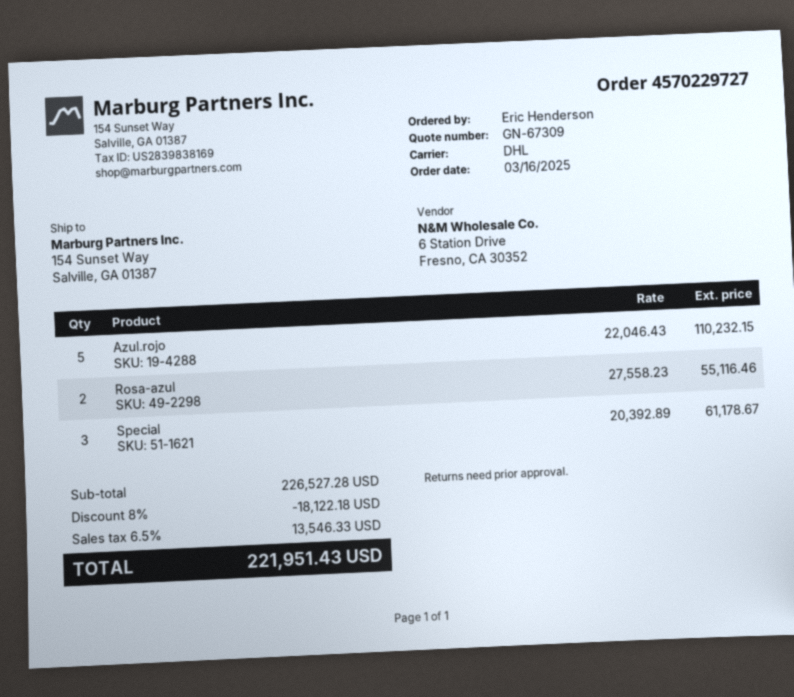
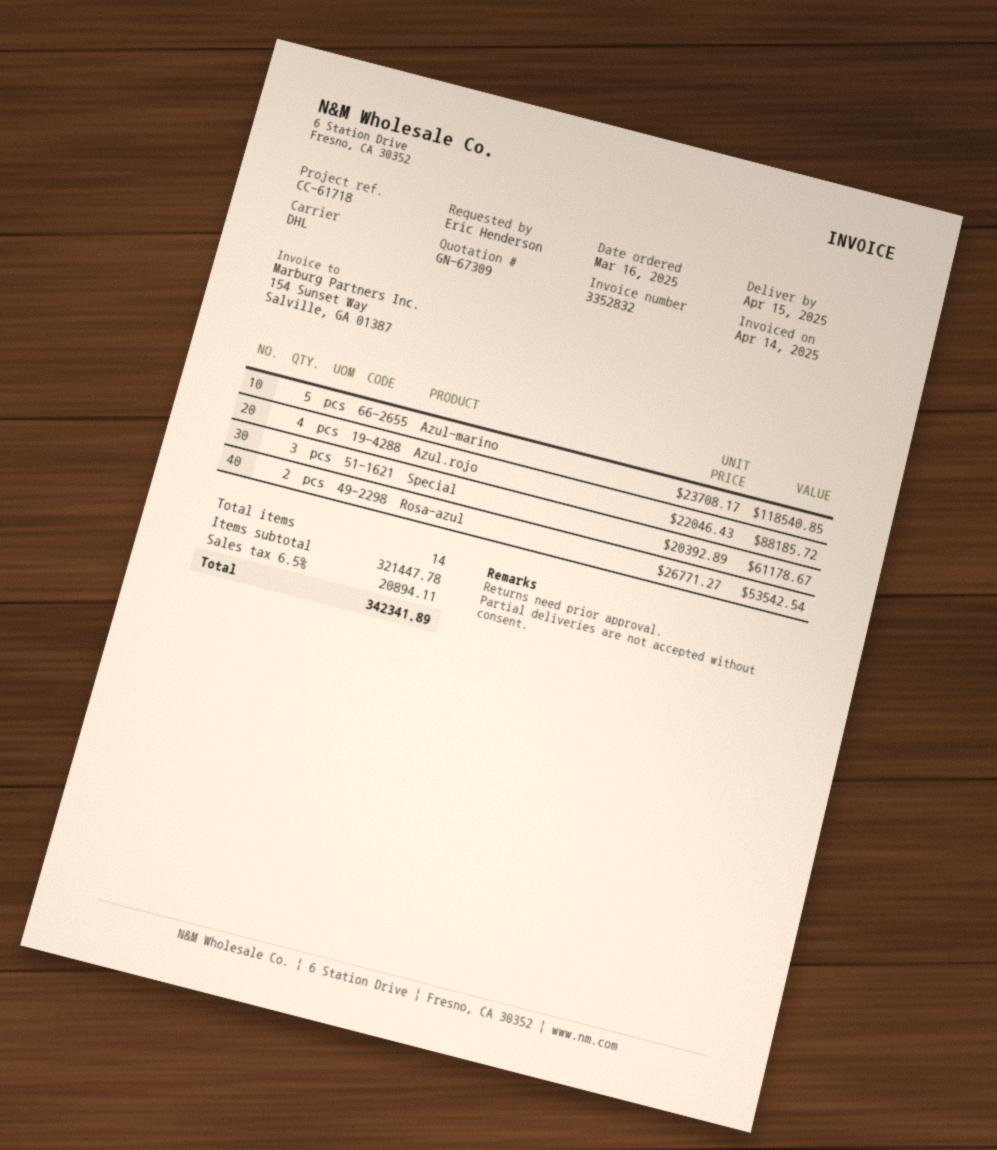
Azul.rojo: 5 x 22046.43 = 110232.15 -> 4 x 22046.43 = 88185.72
Rosa-azul: 2 x 27558.23 = 55116.46 -> 2 x 26771.27 = 53542.54
Azul-marino: none -> 5 x 23708.17 = 118540.85
subtotal: 226527.28 -> 321447.78
discount: 8% = 18122.18 -> none
tax: 6.5% = 13546.33 -> 6.5% = 20894.11
total: 221951.43 -> 342341.89

